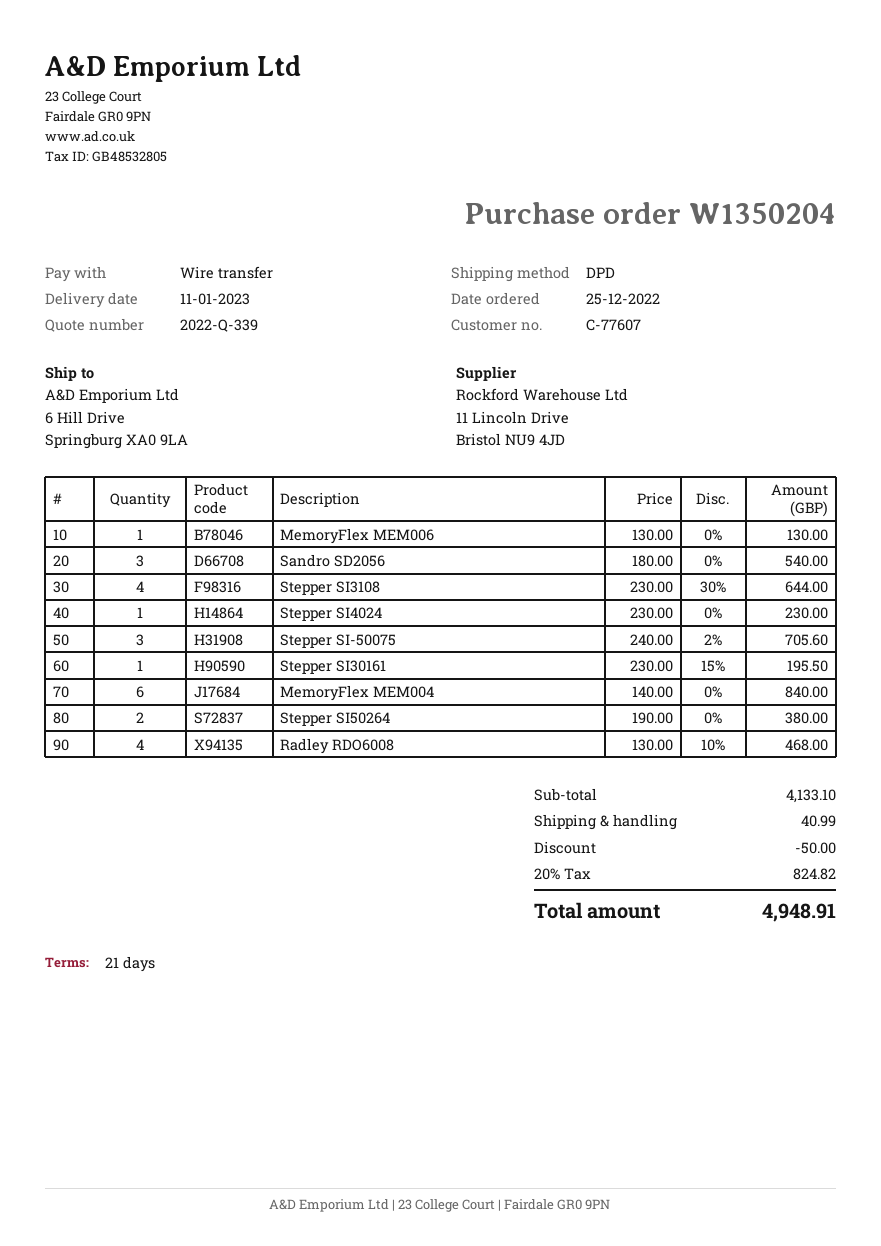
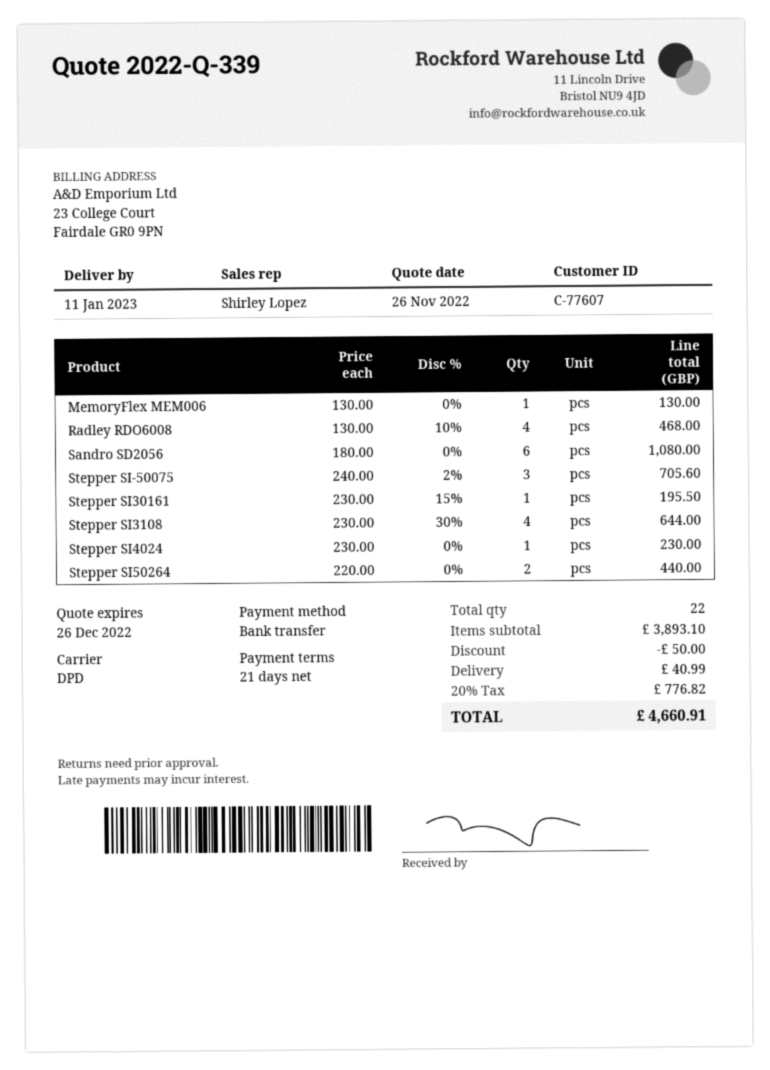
Sandro SD2056: 3 x 180.00 = 540.00 -> 6 x 180.00 = 1080.00
MemoryFlex MEM004: 6 x 140.00 = 840.00 -> none
Stepper SI50264: 2 x 190.00 = 380.00 -> 2 x 220.00 = 440.00
subtotal: 4133.10 -> 3893.10
tax: 20% = 824.82 -> 20% = 776.82
total: 4948.91 -> 4660.91

